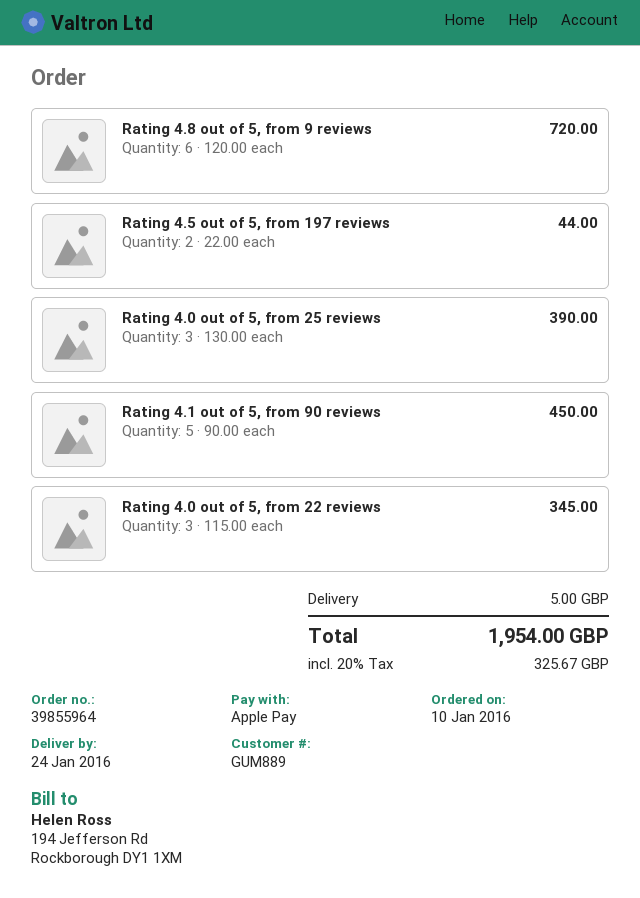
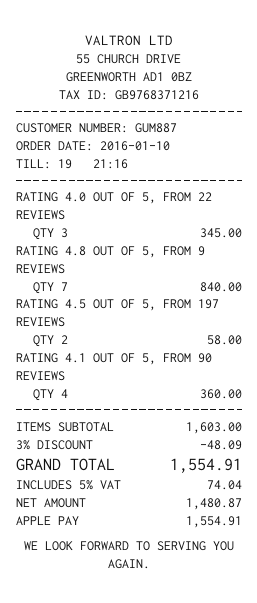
customer number: GUM889 -> GUM887
Rating 4.8 out of 5, from 9 reviews: 6 for 720.00 -> 7 for 840.00
Rating 4.5 out of 5, from 197 reviews: 2 for 44.00 -> 2 for 58.00
Rating 4.0 out of 5, from 25 reviews: 3 for 390.00 -> none
Rating 4.1 out of 5, from 90 reviews: 5 for 450.00 -> 4 for 360.00
discount: none -> 3% = 48.09
shipping: 5.00 -> none
tax: 20% = 325.67 -> 5% = 74.04
total: 1954.00 -> 1554.91

